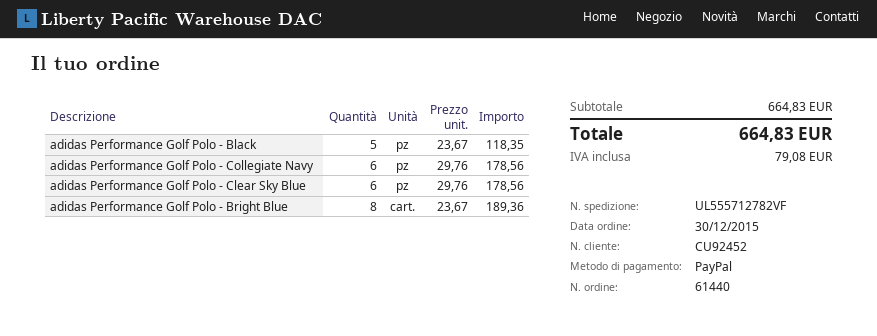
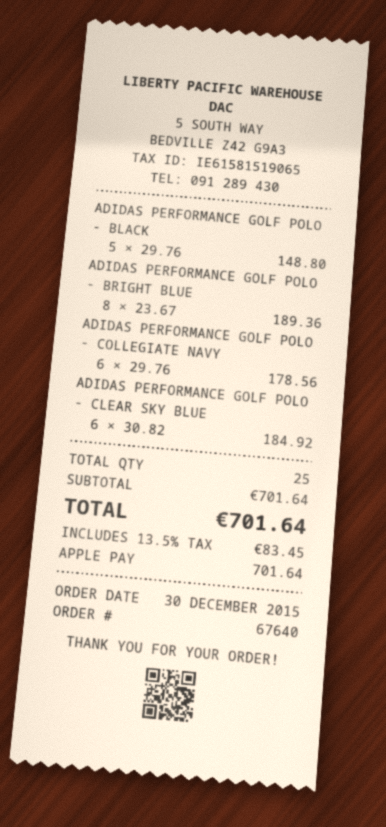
order number: 61440 -> 67640
payment method: PayPal -> Apple Pay
adidas Performance Golf Polo - Black: 5 x 23.67 = 118.35 -> 5 x 29.76 = 148.80
adidas Performance Golf Polo - Clear Sky Blue: 6 x 29.76 = 178.56 -> 6 x 30.82 = 184.92
subtotal: 664.83 -> 701.64
tax: 79.08 -> 83.45
total: 664.83 -> 701.64

